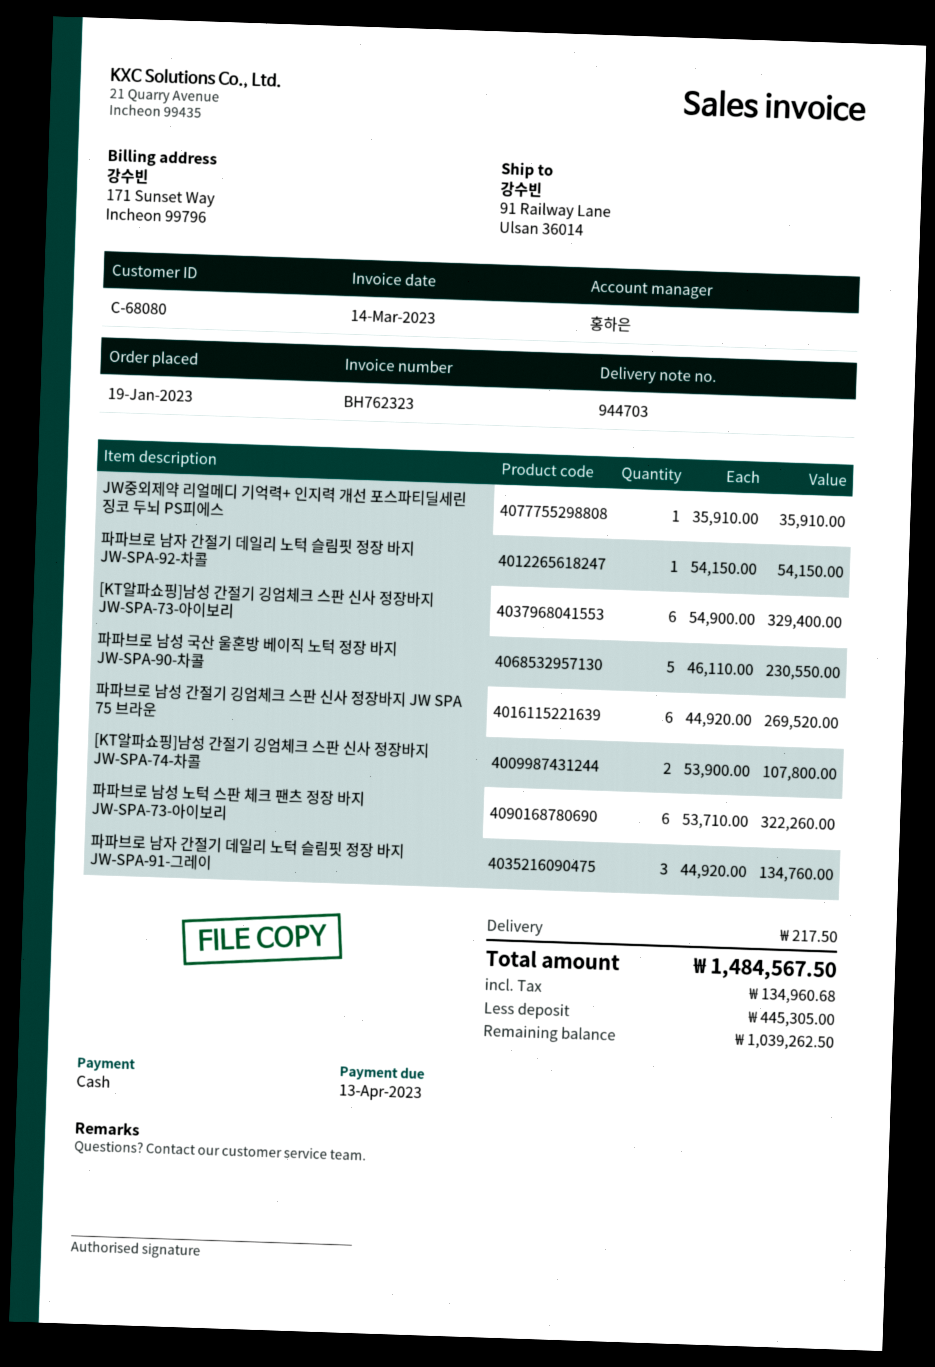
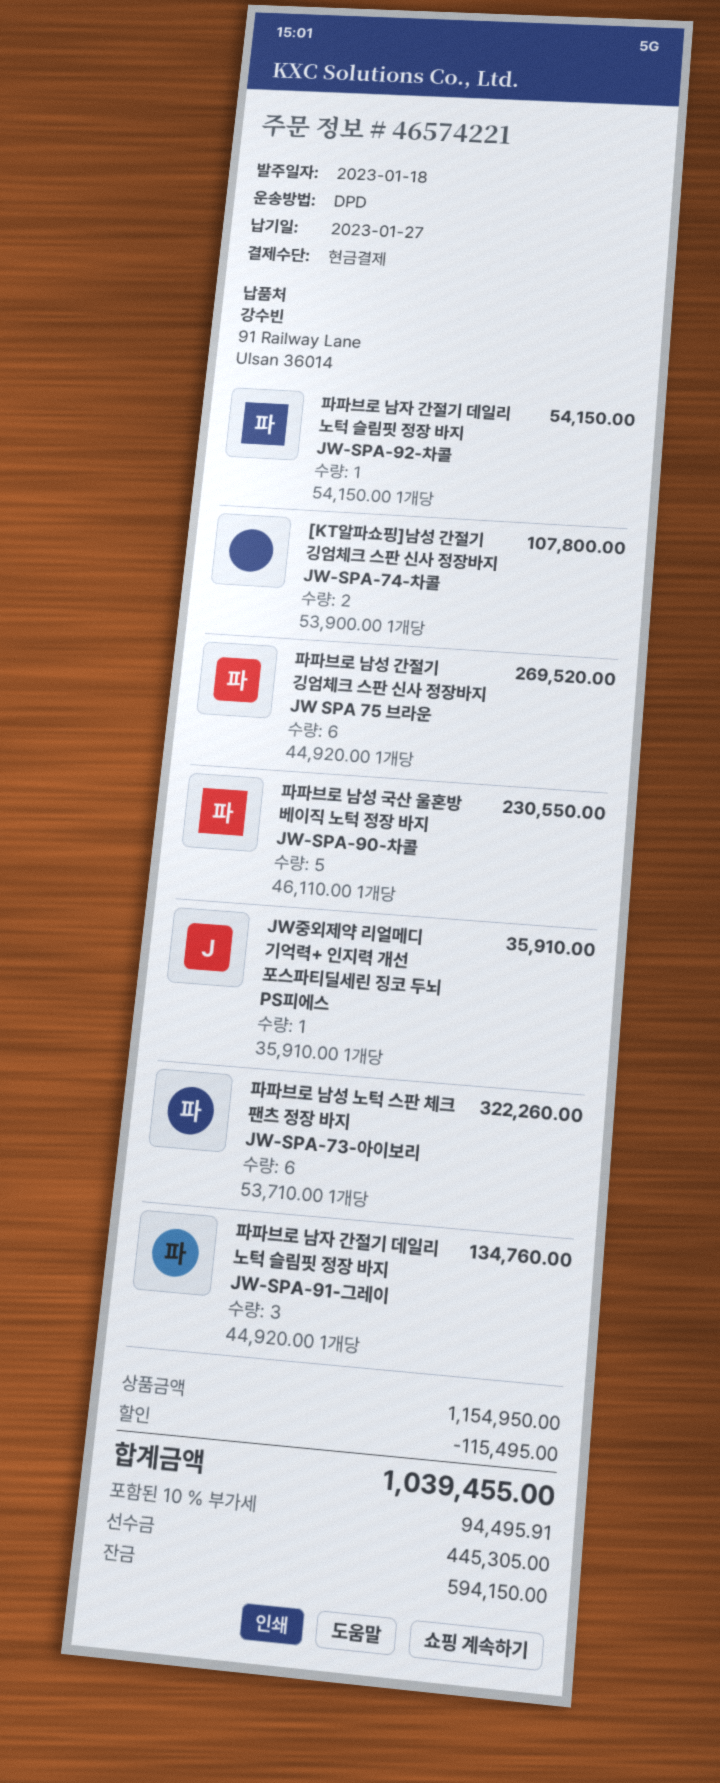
order date: 2023-01-19 -> 2023-01-18
[KT알파쇼핑]남성 간절기 깅엄체크 스판 신사 정장바지 JW-SPA-73-아이보리: 6 x 54900.00 = 329400.00 -> none
discount: none -> 115495.00
shipping: 217.50 -> none
tax: 134960.68 -> 94495.91
total: 1484567.50 -> 1039455.00
balance: 1039262.50 -> 594150.00

